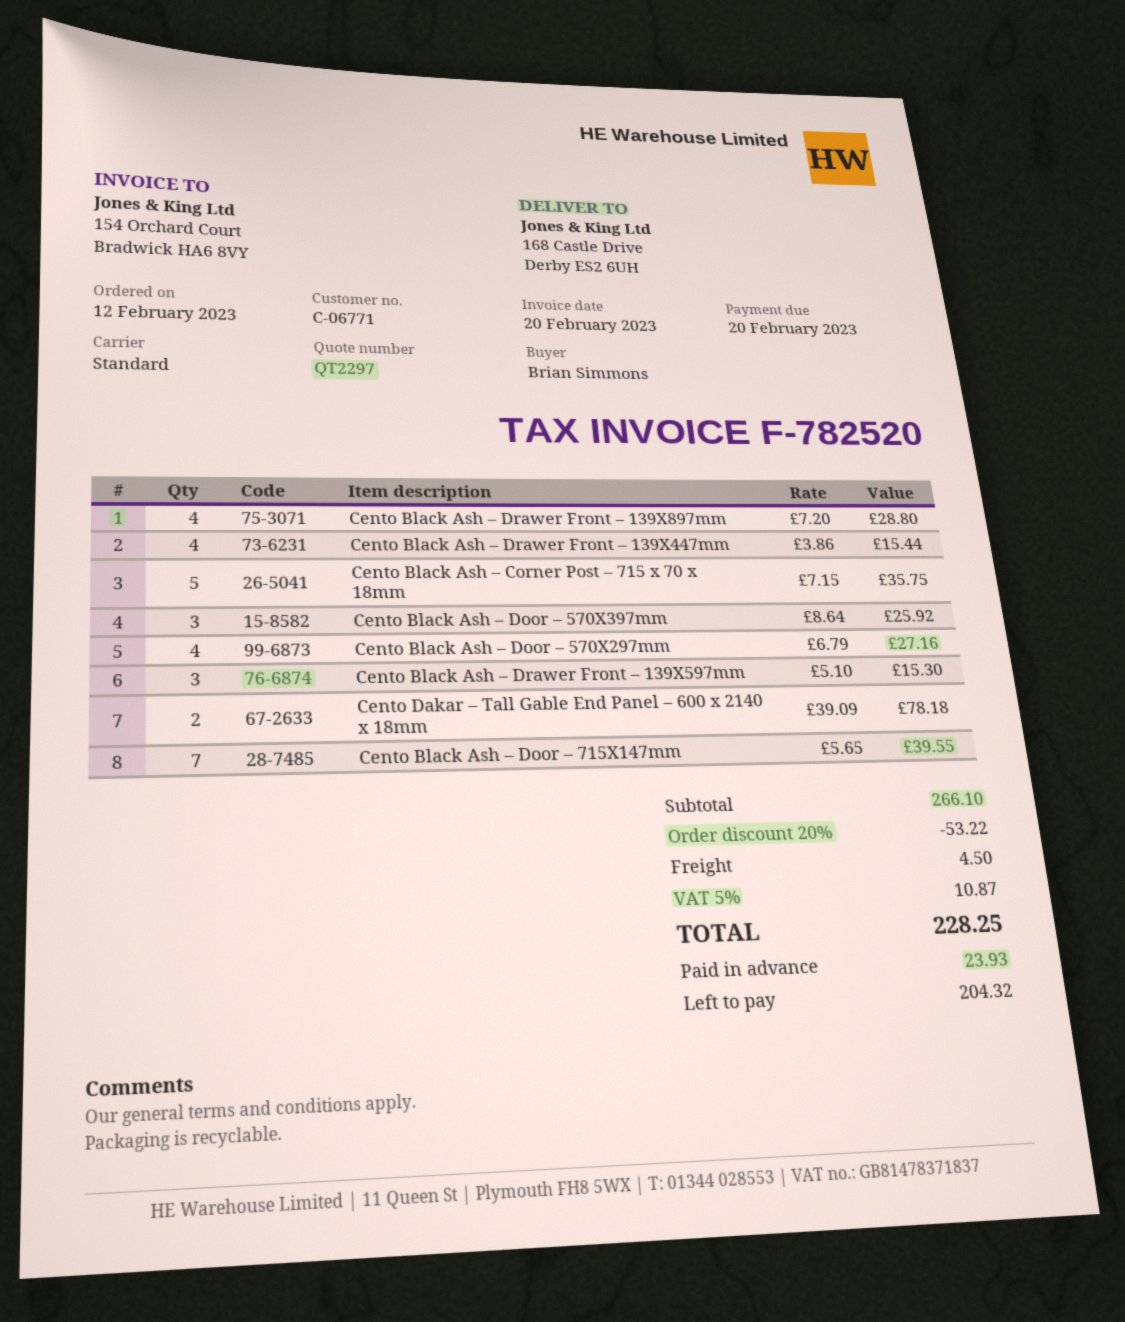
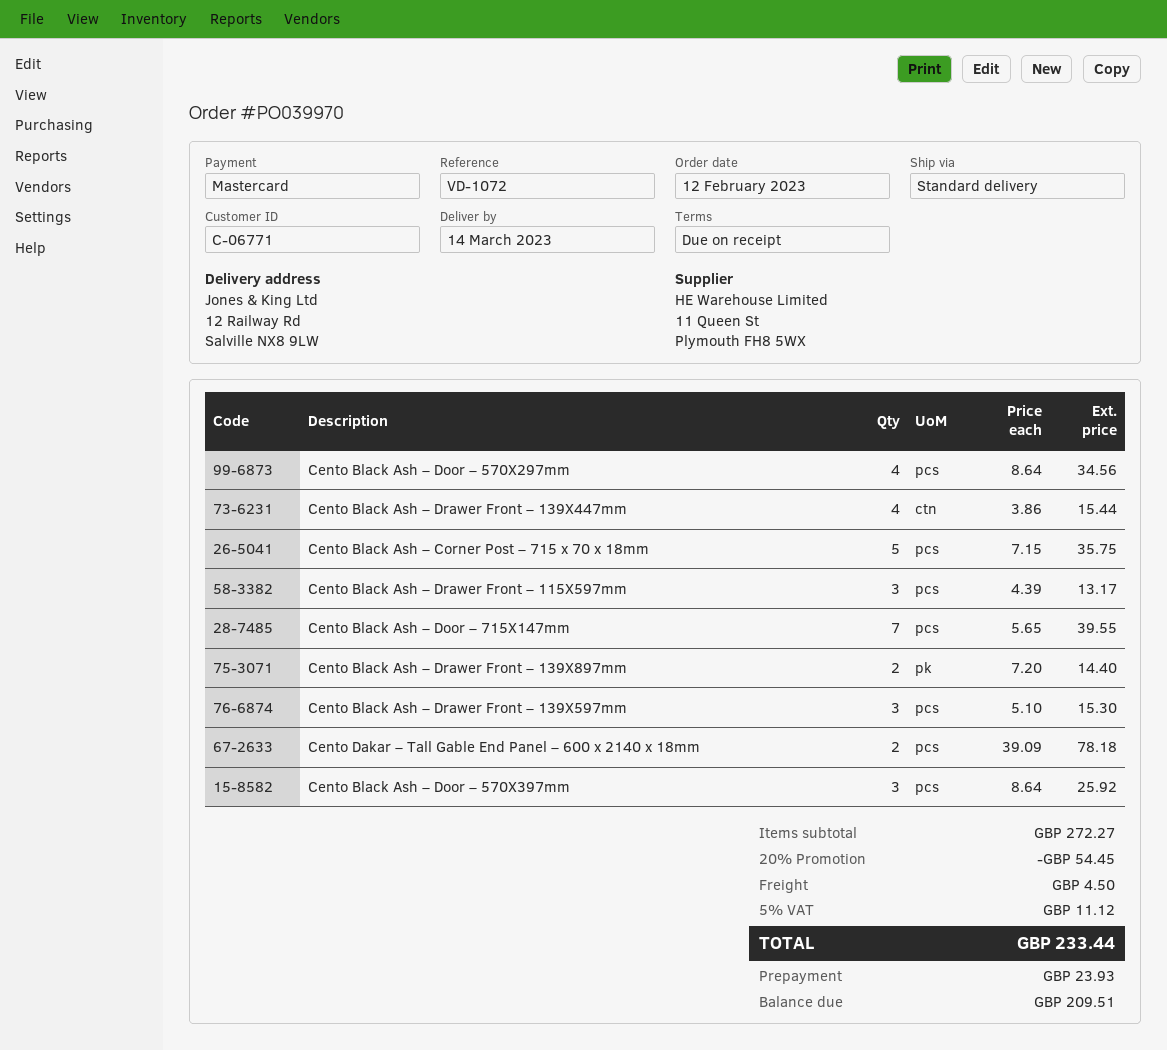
ship to: 168 Castle Drive, Derby ES2 6UH -> 12 Railway Rd, Salville NX8 9LW
Cento Black Ash – Drawer Front – 139X897mm: 4 x 7.20 = 28.80 -> 2 x 7.20 = 14.40
Cento Black Ash – Door – 570X297mm: 4 x 6.79 = 27.16 -> 4 x 8.64 = 34.56
Cento Black Ash – Drawer Front – 115X597mm: none -> 3 x 4.39 = 13.17
subtotal: 266.10 -> 272.27
discount: 20% = 53.22 -> 20% = 54.45
tax: 5% = 10.87 -> 5% = 11.12
total: 228.25 -> 233.44
balance: 204.32 -> 209.51

